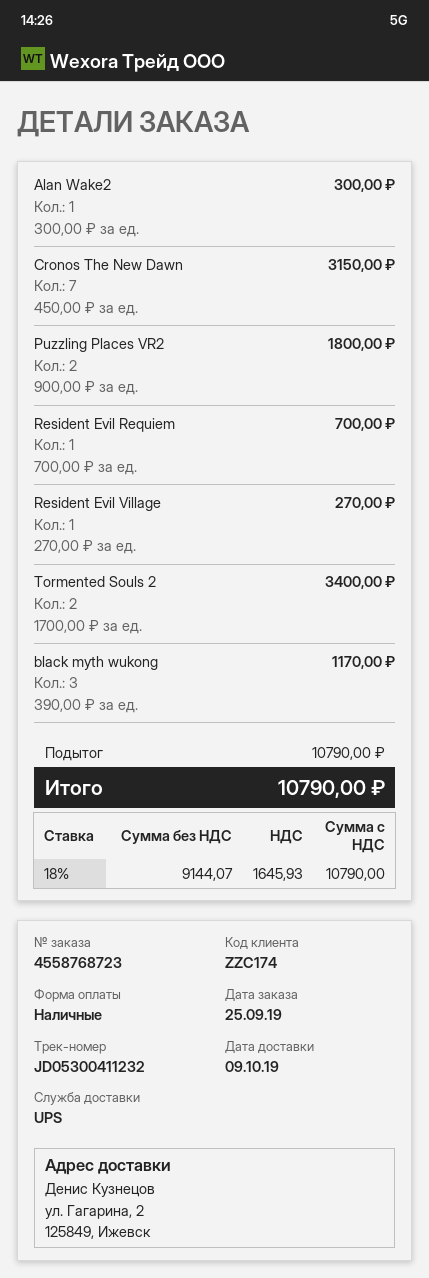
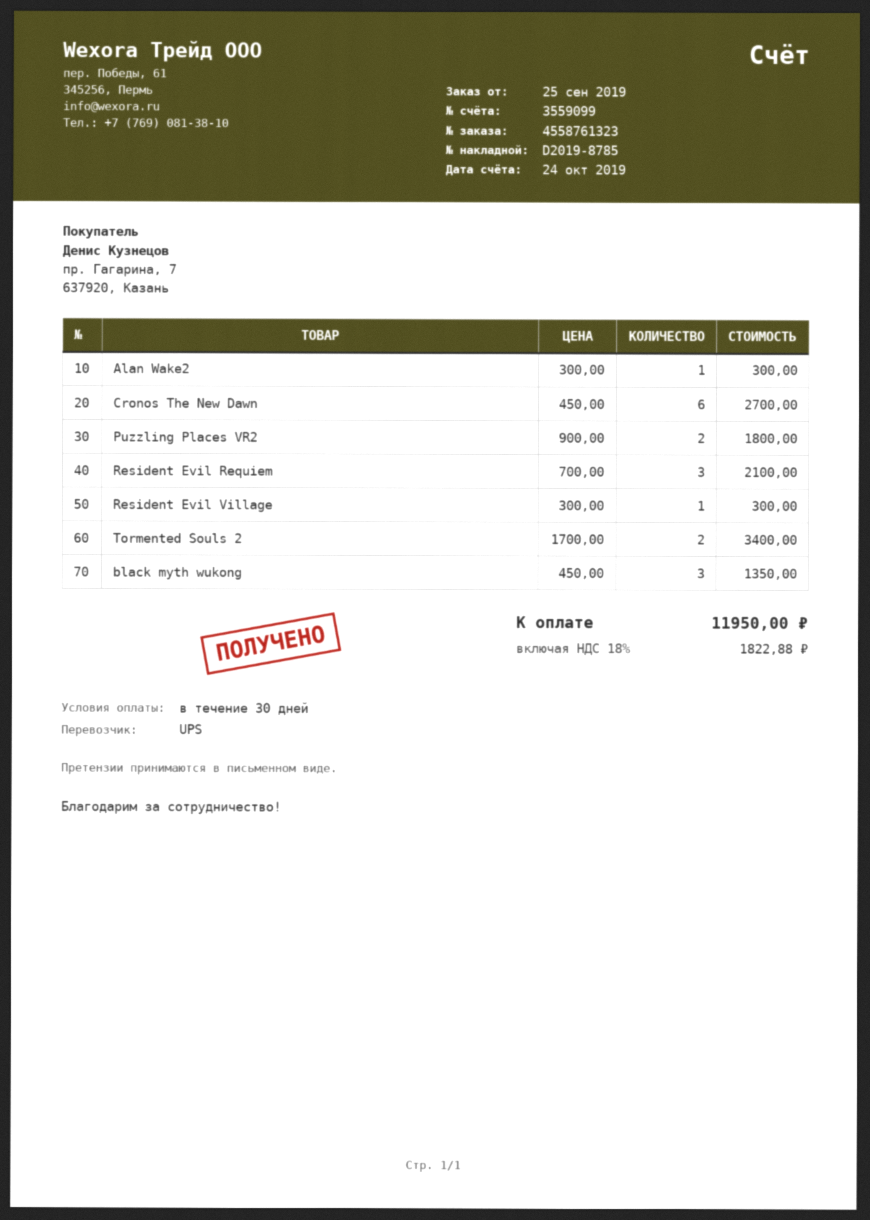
order number: 4558768723 -> 4558761323
Cronos The New Dawn: 7 x 450.00 = 3150.00 -> 6 x 450.00 = 2700.00
Resident Evil Requiem: 1 x 700.00 = 700.00 -> 3 x 700.00 = 2100.00
Resident Evil Village: 1 x 270.00 = 270.00 -> 1 x 300.00 = 300.00
black myth wukong: 3 x 390.00 = 1170.00 -> 3 x 450.00 = 1350.00
tax: 18% = 1645.93 -> 18% = 1822.88
total: 10790.00 -> 11950.00

